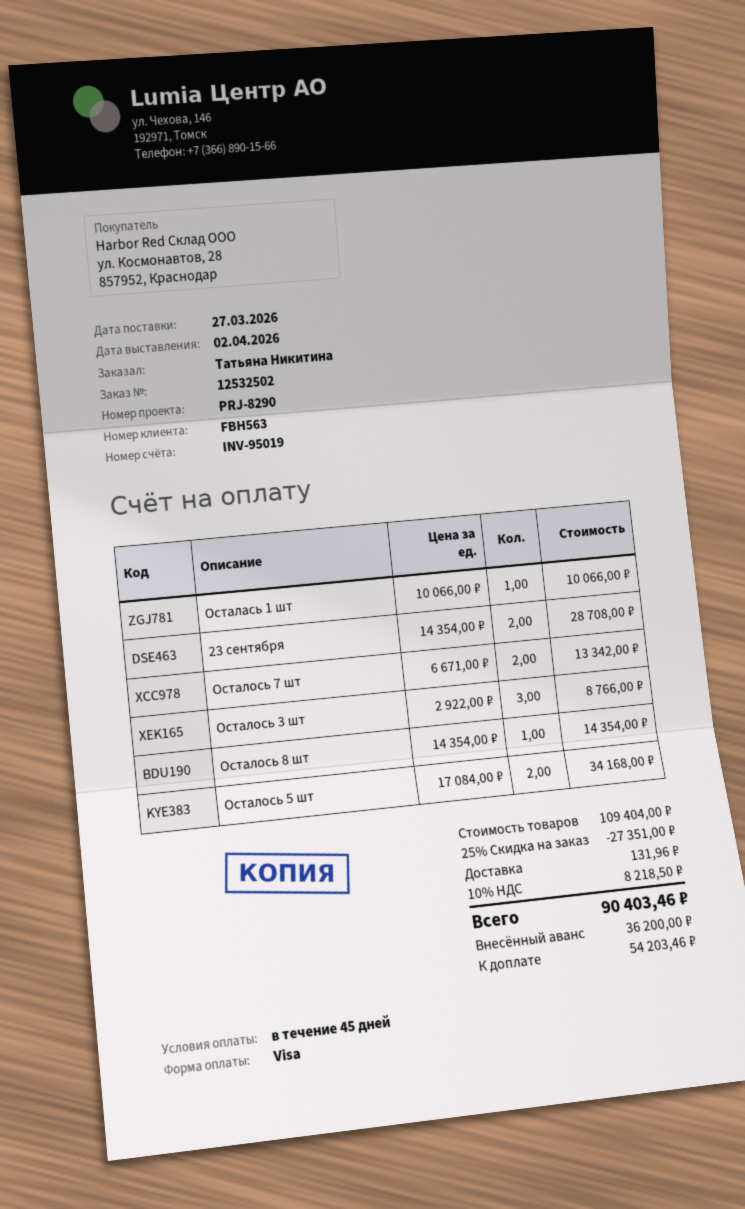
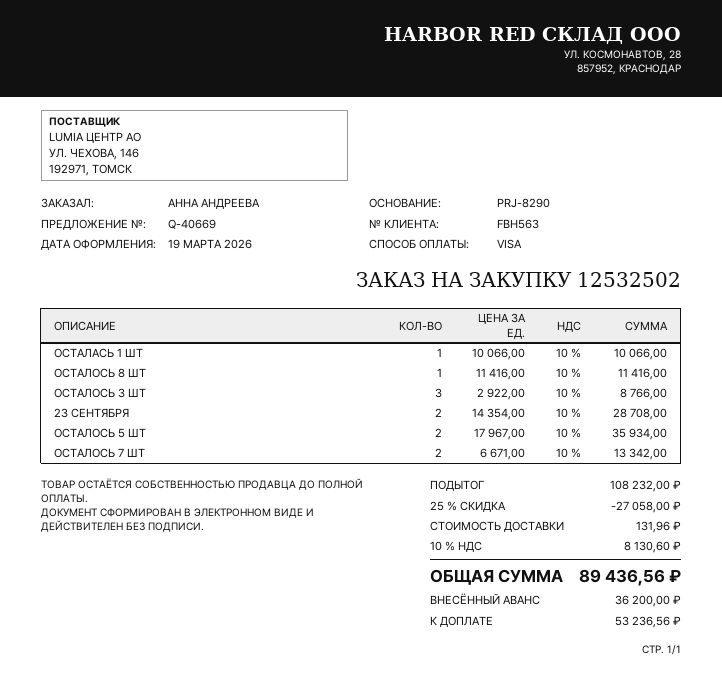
ordered by: Татьяна Никитина -> АННА АНДРЕЕВА
Осталось 8 шт: 1 x 14354.00 = 14354.00 -> 1 x 11416.00 = 11416.00
Осталось 5 шт: 2 x 17084.00 = 34168.00 -> 2 x 17967.00 = 35934.00
subtotal: 109404.00 -> 108232.00
discount: 25% = 27351.00 -> 25% = 27058.00
tax: 10% = 8218.50 -> 10% = 8130.60
total: 90403.46 -> 89436.56
balance: 54203.46 -> 53236.56

